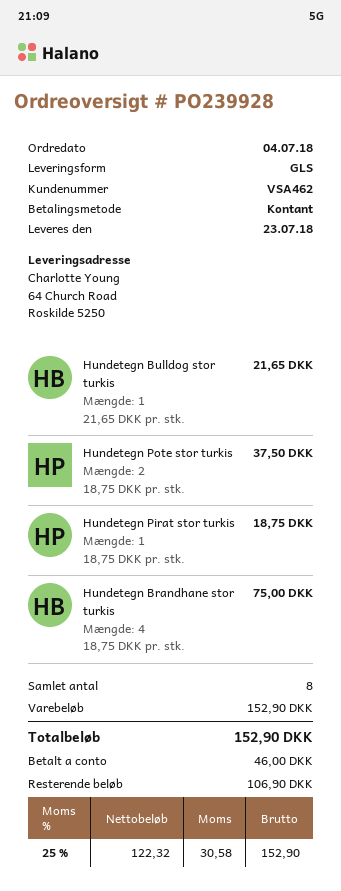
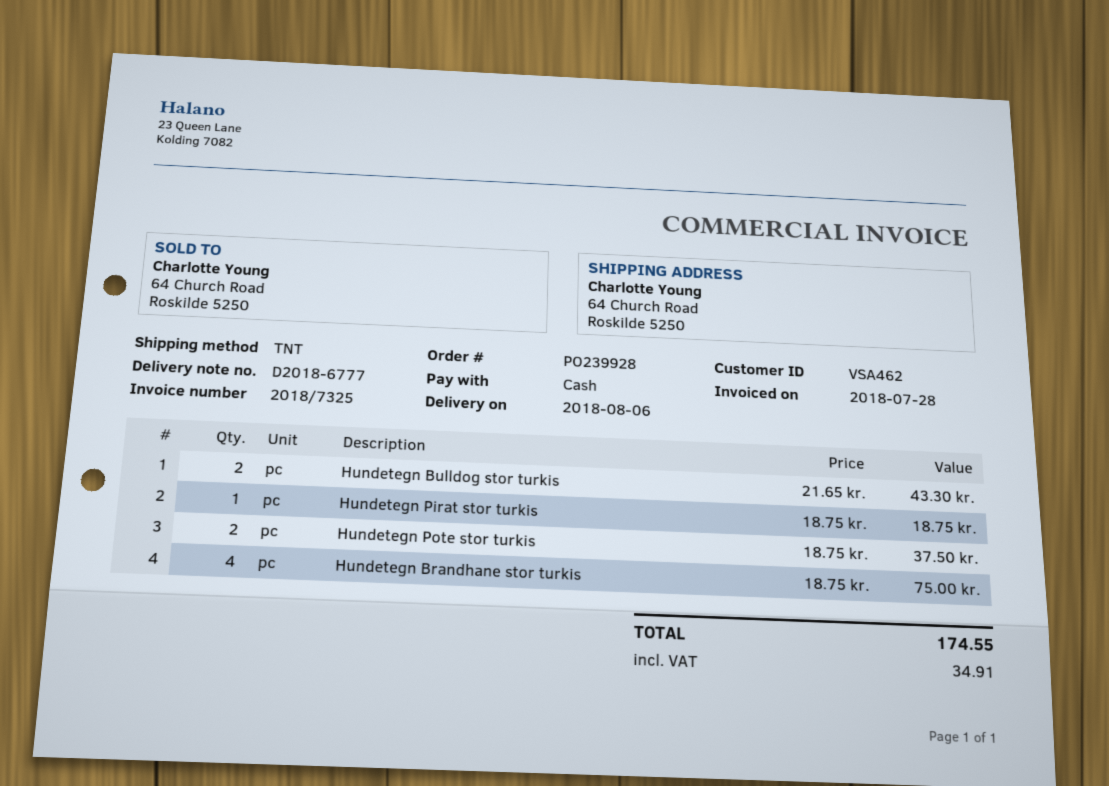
delivery date: 2018-07-23 -> 2018-08-06
shipping method: GLS -> TNT
Hundetegn Bulldog stor turkis: 1 x 21.65 = 21.65 -> 2 x 21.65 = 43.30
tax: 30.58 -> 34.91
total: 152.90 -> 174.55

